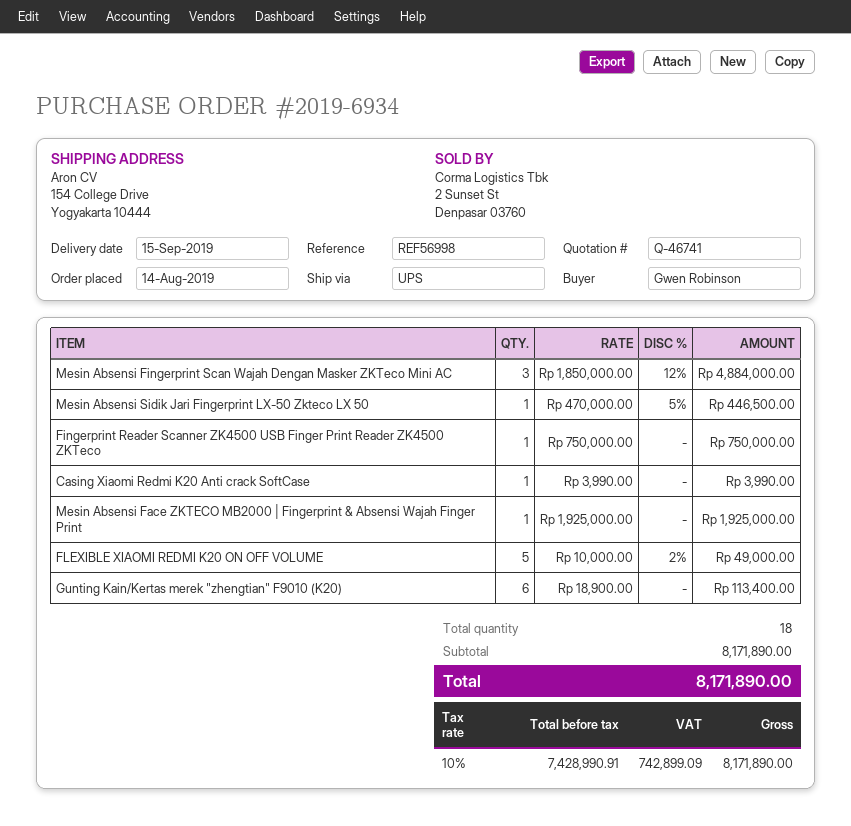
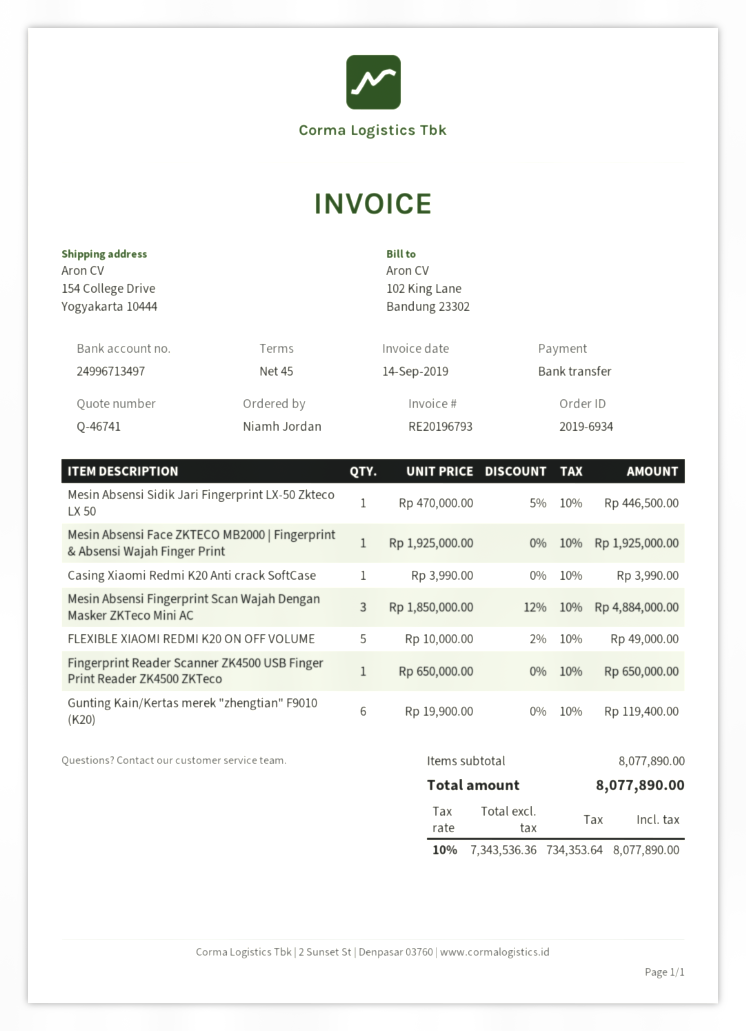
ordered by: Gwen Robinson -> Niamh Jordan
Fingerprint Reader Scanner ZK4500 USB Finger Print Reader ZK4500 ZKTeco: 1 x 750000.00 = 750000.00 -> 1 x 650000.00 = 650000.00
Gunting Kain/Kertas merek "zhengtian" F9010 (K20): 6 x 18900.00 = 113400.00 -> 6 x 19900.00 = 119400.00
subtotal: 8171890.00 -> 8077890.00
net: 7428990.91 -> 7343536.36
tax: 10% = 742899.09 -> 10% = 734353.64
total: 8171890.00 -> 8077890.00

